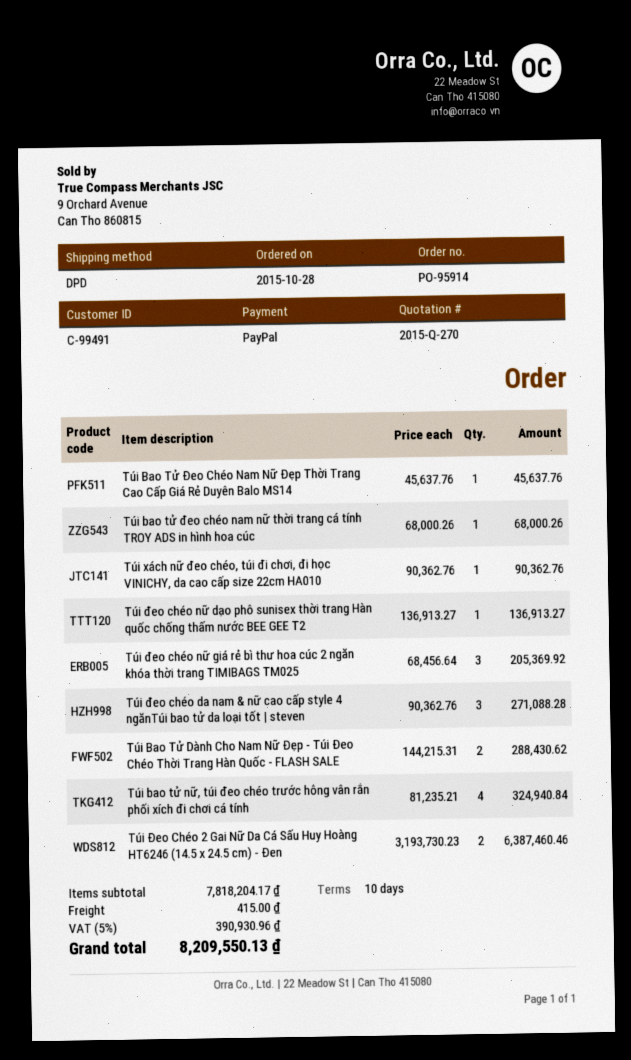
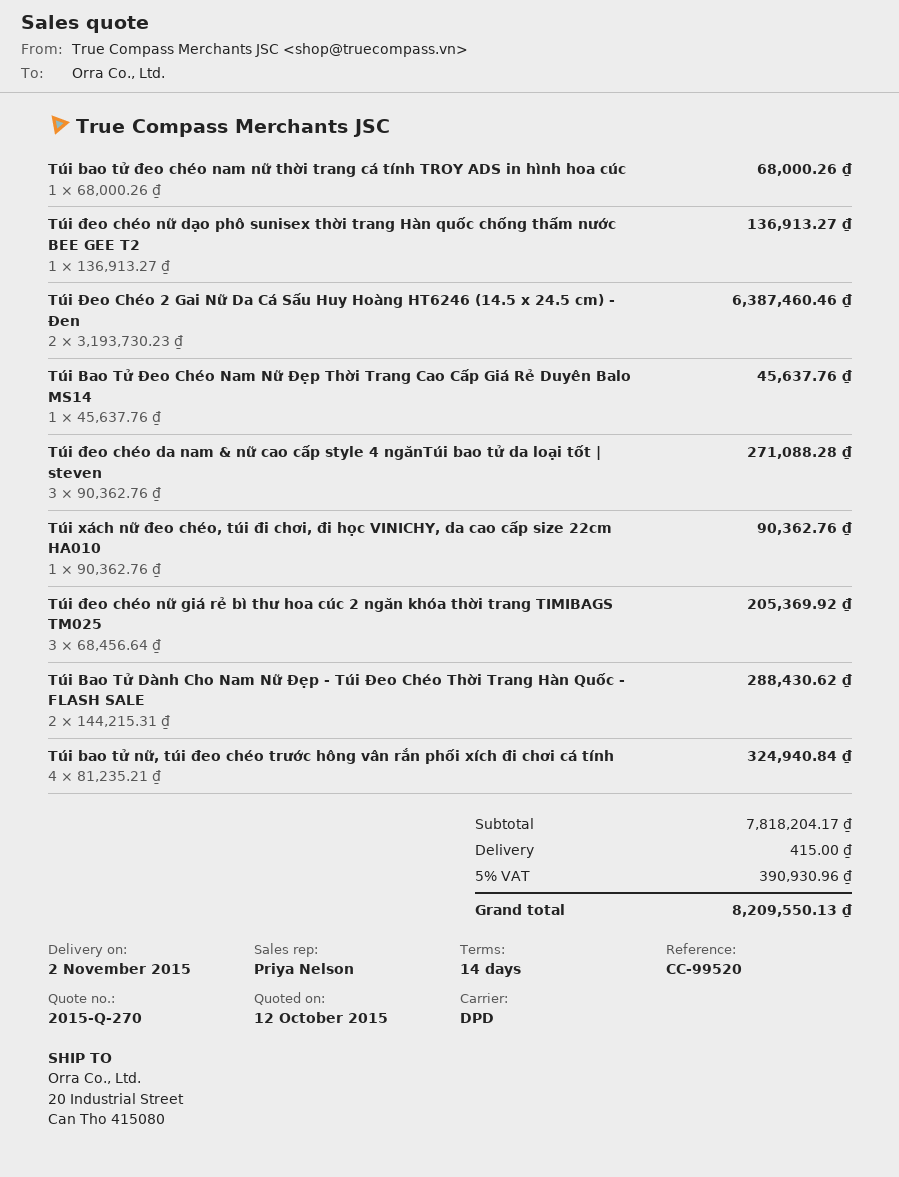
payment terms: 10 days -> 14 days

